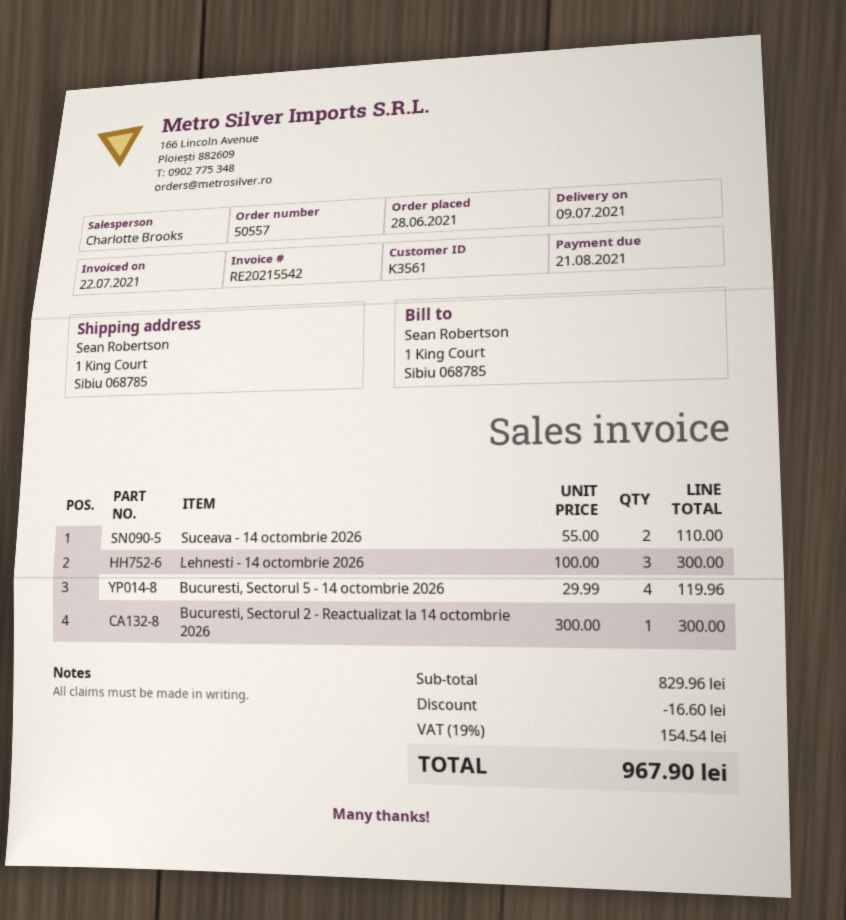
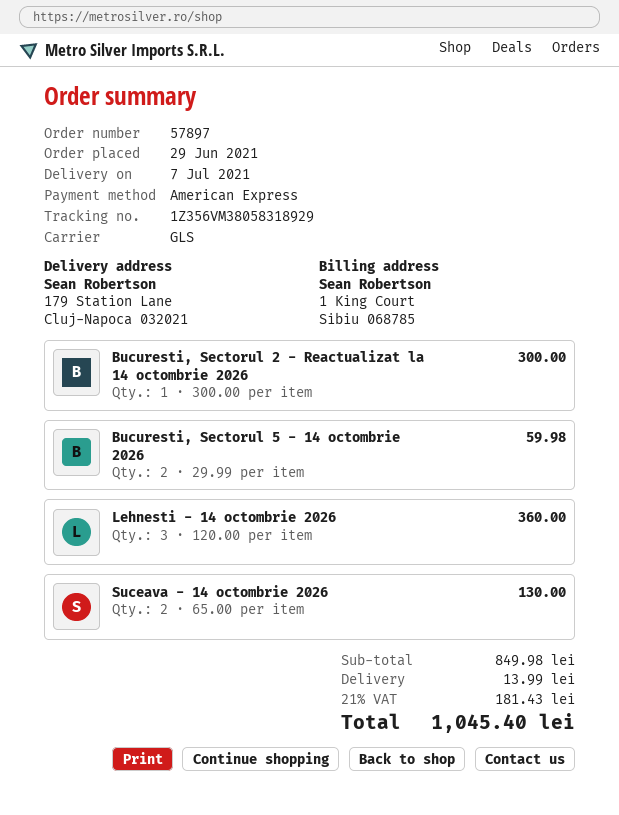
order number: 50557 -> 57897
order date: 2021-06-28 -> 2021-06-29
delivery date: 2021-07-09 -> 2021-07-07
ship to: 1 King Court, Sibiu 068785 -> 179 Station Lane, Cluj-Napoca 032021
Suceava - 14 octombrie 2026: 2 x 55.00 = 110.00 -> 2 x 65.00 = 130.00
Lehnesti - 14 octombrie 2026: 3 x 100.00 = 300.00 -> 3 x 120.00 = 360.00
Bucuresti, Sectorul 5 - 14 octombrie 2026: 4 x 29.99 = 119.96 -> 2 x 29.99 = 59.98
subtotal: 829.96 -> 849.98
discount: 16.60 -> none
shipping: none -> 13.99
tax: 19% = 154.54 -> 21% = 181.43
total: 967.90 -> 1045.40

